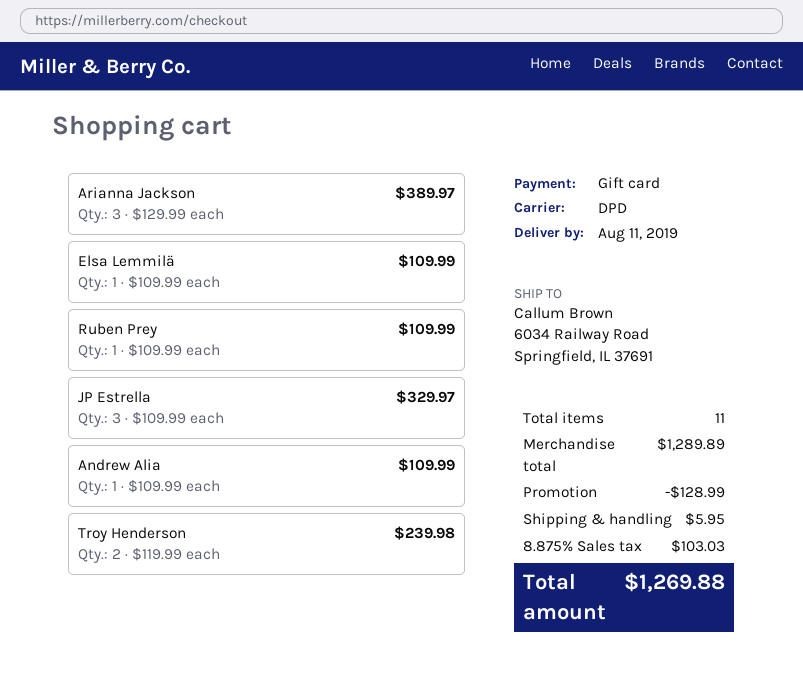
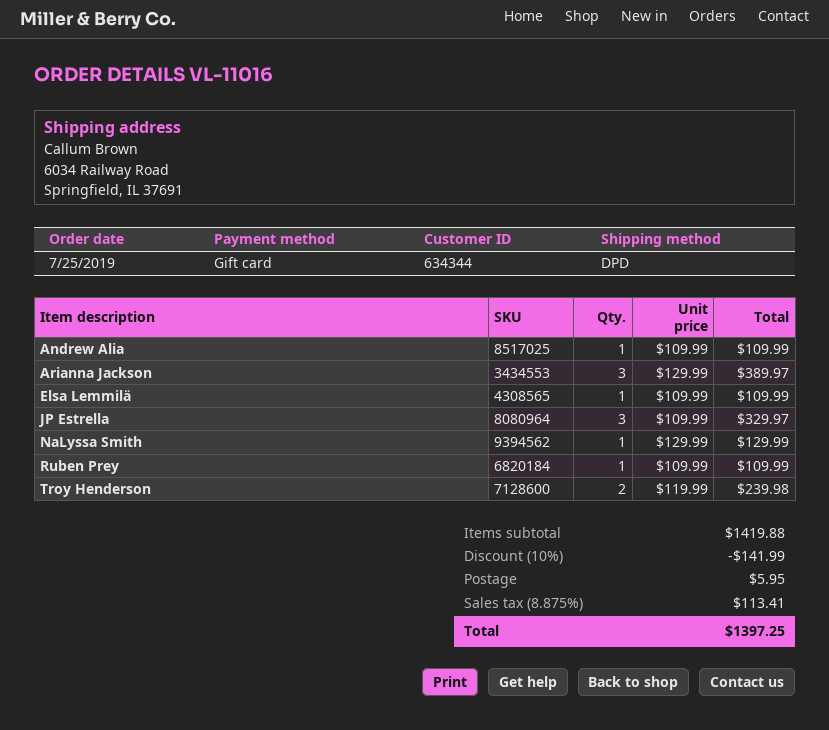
NaLyssa Smith: none -> 1 x 129.99 = 129.99
subtotal: 1289.89 -> 1419.88
discount: 128.99 -> 141.99
tax: 8.875% = 103.03 -> 8.875% = 113.41
total: 1269.88 -> 1397.25

